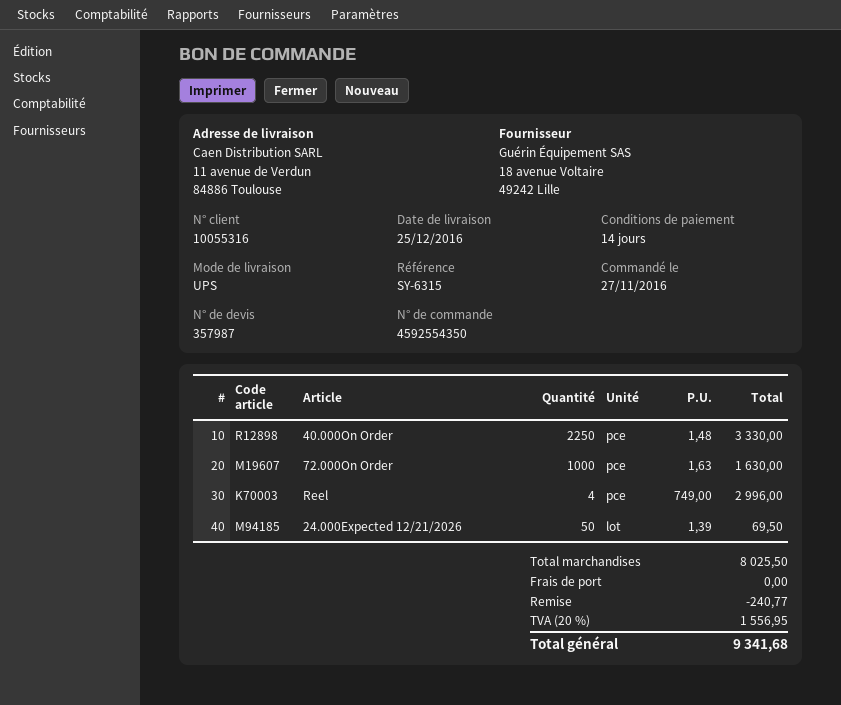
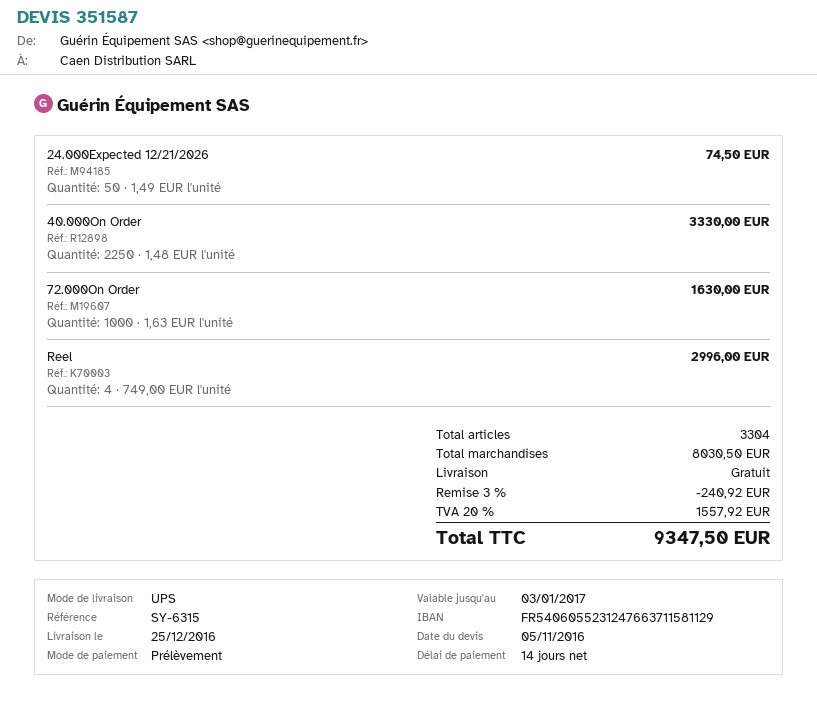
quote number: 357987 -> 351587
24.000Expected 12/21/2026: 50 x 1.39 = 69.50 -> 50 x 1.49 = 74.50
subtotal: 8025.50 -> 8030.50
discount: 240.77 -> 240.92
tax: 20% = 1556.95 -> 20% = 1557.92
total: 9341.68 -> 9347.50

